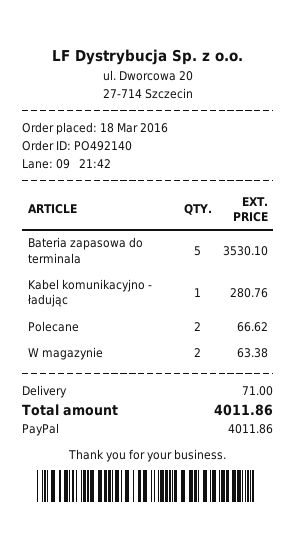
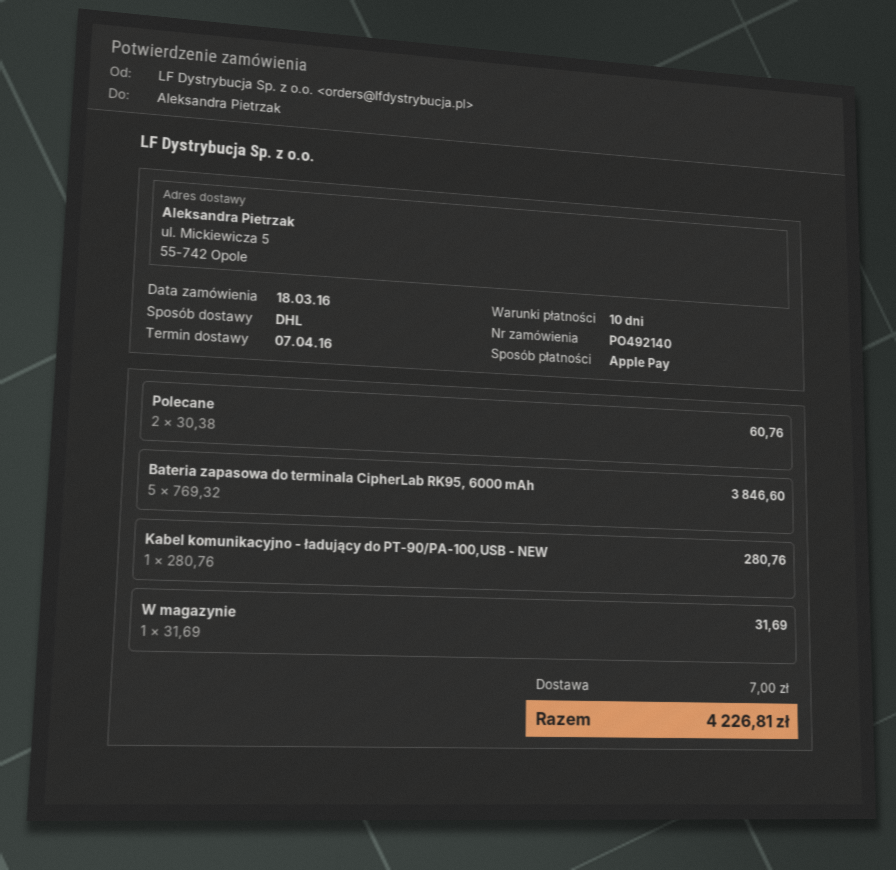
payment method: PayPal -> Apple Pay
Bateria zapasowa do terminala: 5 for 3530.10 -> 5 for 3846.60
Polecane: 2 for 66.62 -> 2 for 60.76
W magazynie: 2 for 63.38 -> 1 for 31.69
shipping: 71.00 -> 7.00
total: 4011.86 -> 4226.81

